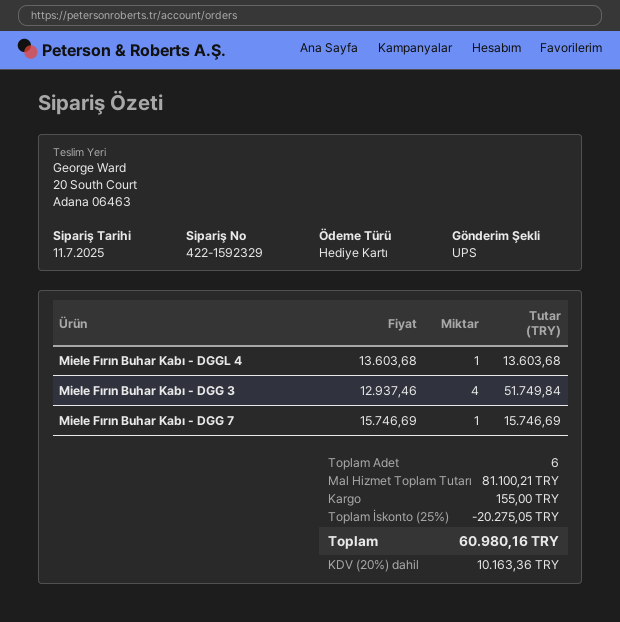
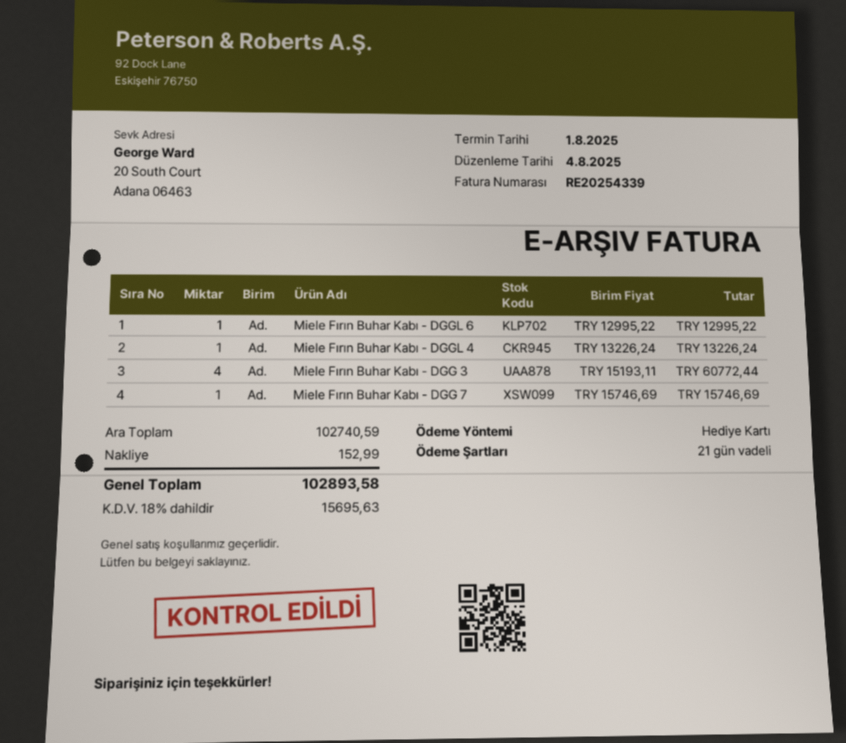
Miele Fırın Buhar Kabı - DGGL 4: 1 x 13603.68 = 13603.68 -> 1 x 13226.24 = 13226.24
Miele Fırın Buhar Kabı - DGG 3: 4 x 12937.46 = 51749.84 -> 4 x 15193.11 = 60772.44
Miele Fırın Buhar Kabı - DGGL 6: none -> 1 x 12995.22 = 12995.22
subtotal: 81100.21 -> 102740.59
discount: 25% = 20275.05 -> none
shipping: 155.00 -> 152.99
tax: 20% = 10163.36 -> 18% = 15695.63
total: 60980.16 -> 102893.58

